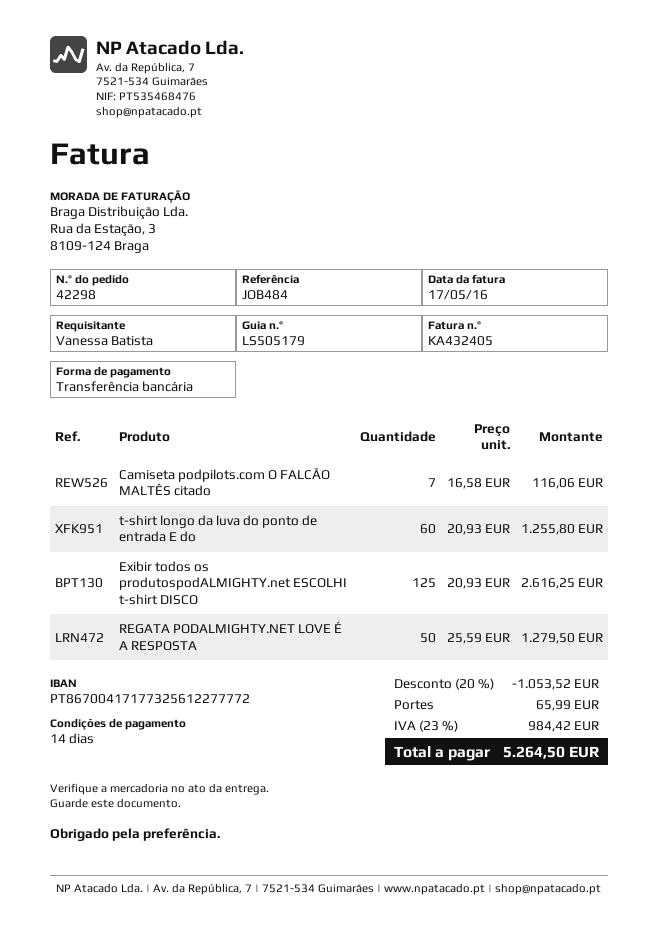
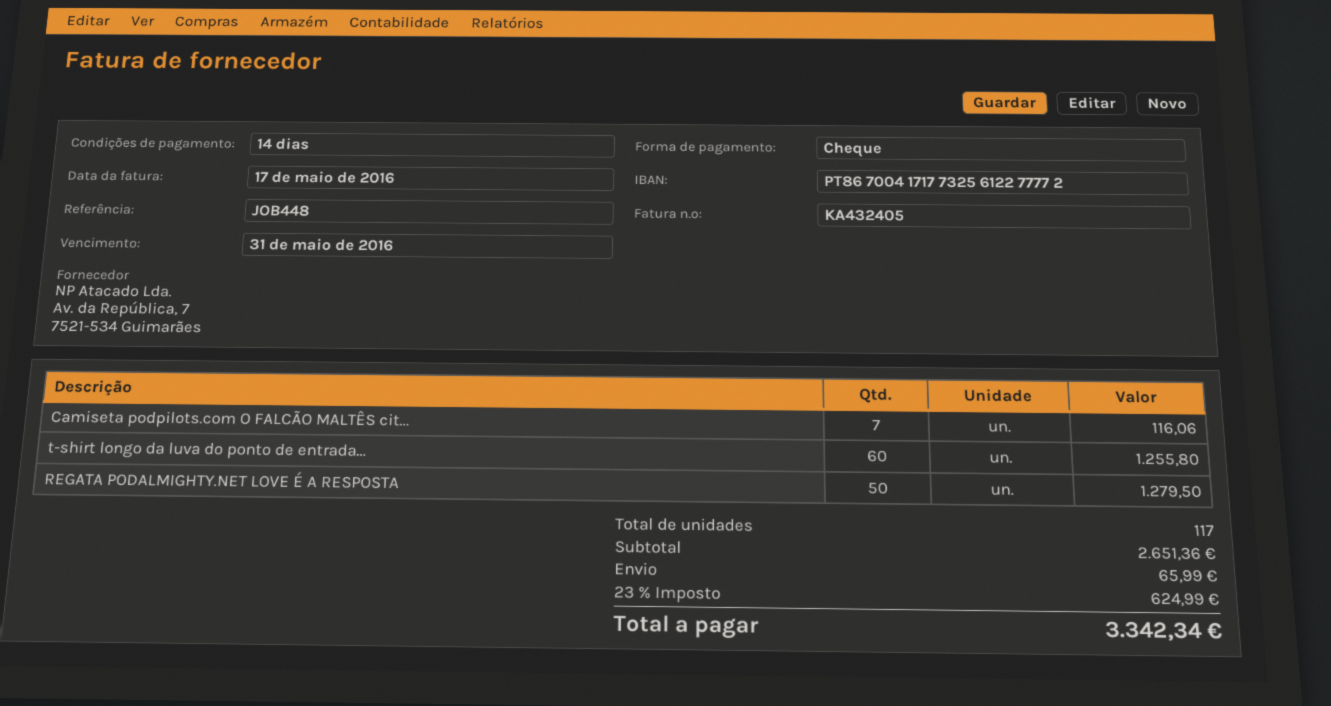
reference: JOB484 -> JOB448
payment method: bank transfer -> cheque
Exibir todos os produtospodALMIGHTY.net ESCOLHI t-shirt DISCO: 125 for 2616.25 -> none
discount: 20% = 1053.52 -> none
tax: 23% = 984.42 -> 23% = 624.99
total: 5264.50 -> 3342.34

